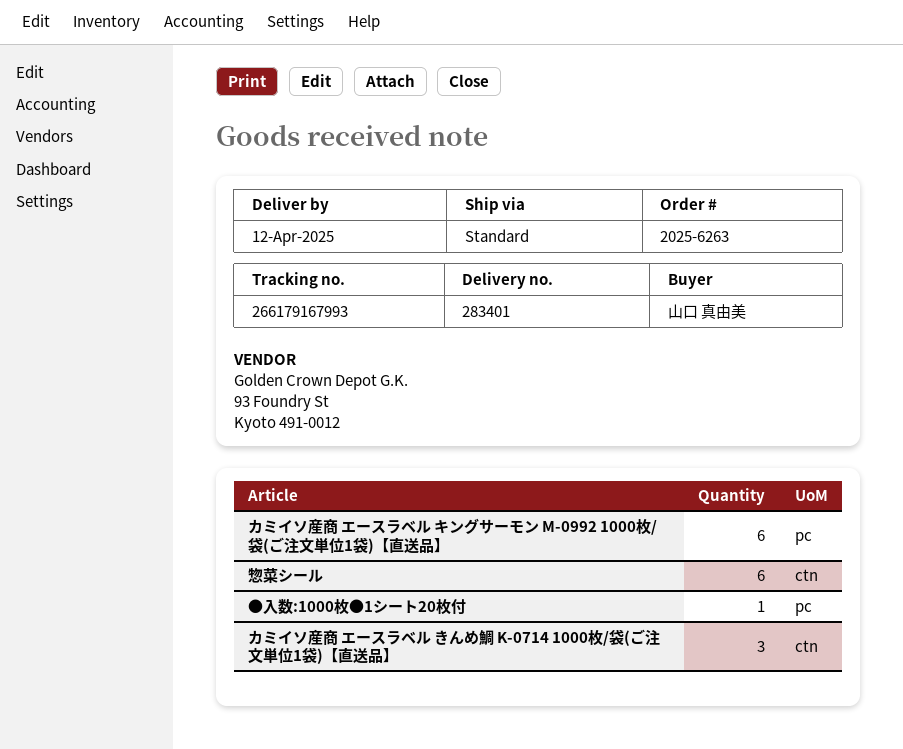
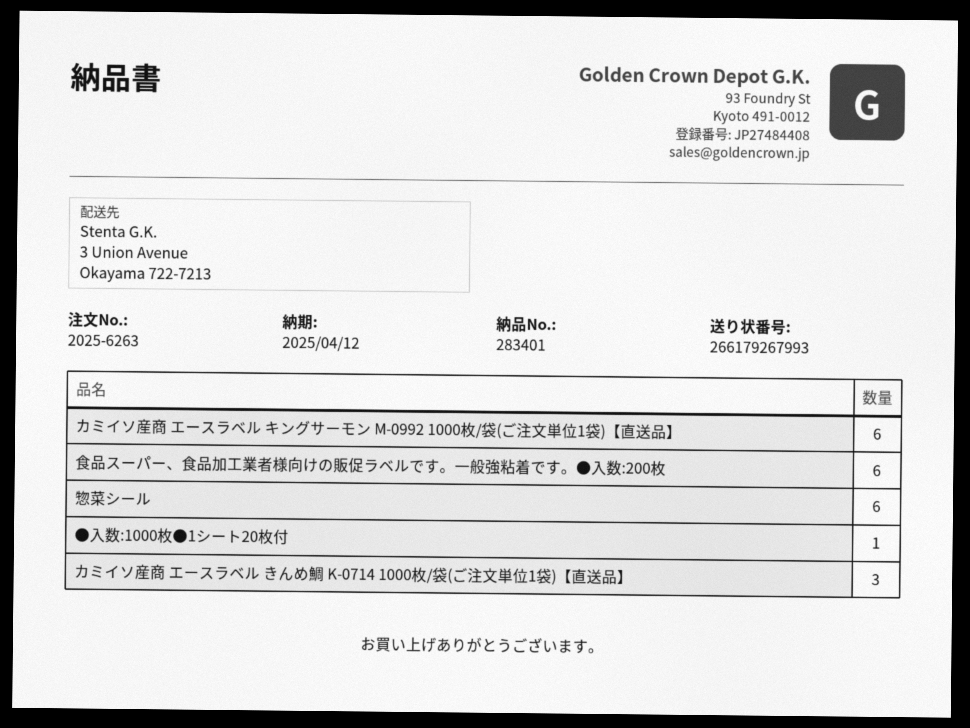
tracking number: 266179167993 -> 266179267993
食品スーパー、食品加工業者様向けの販促ラベルです。一般強粘着です。●入数:200枚: none -> 6

